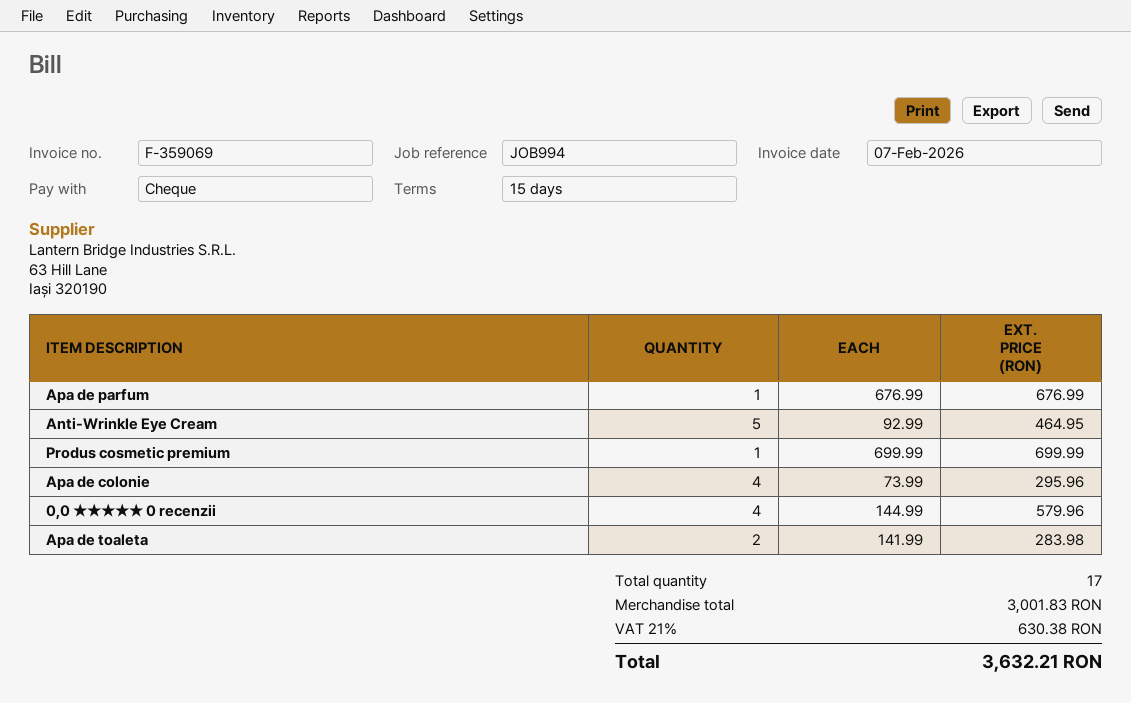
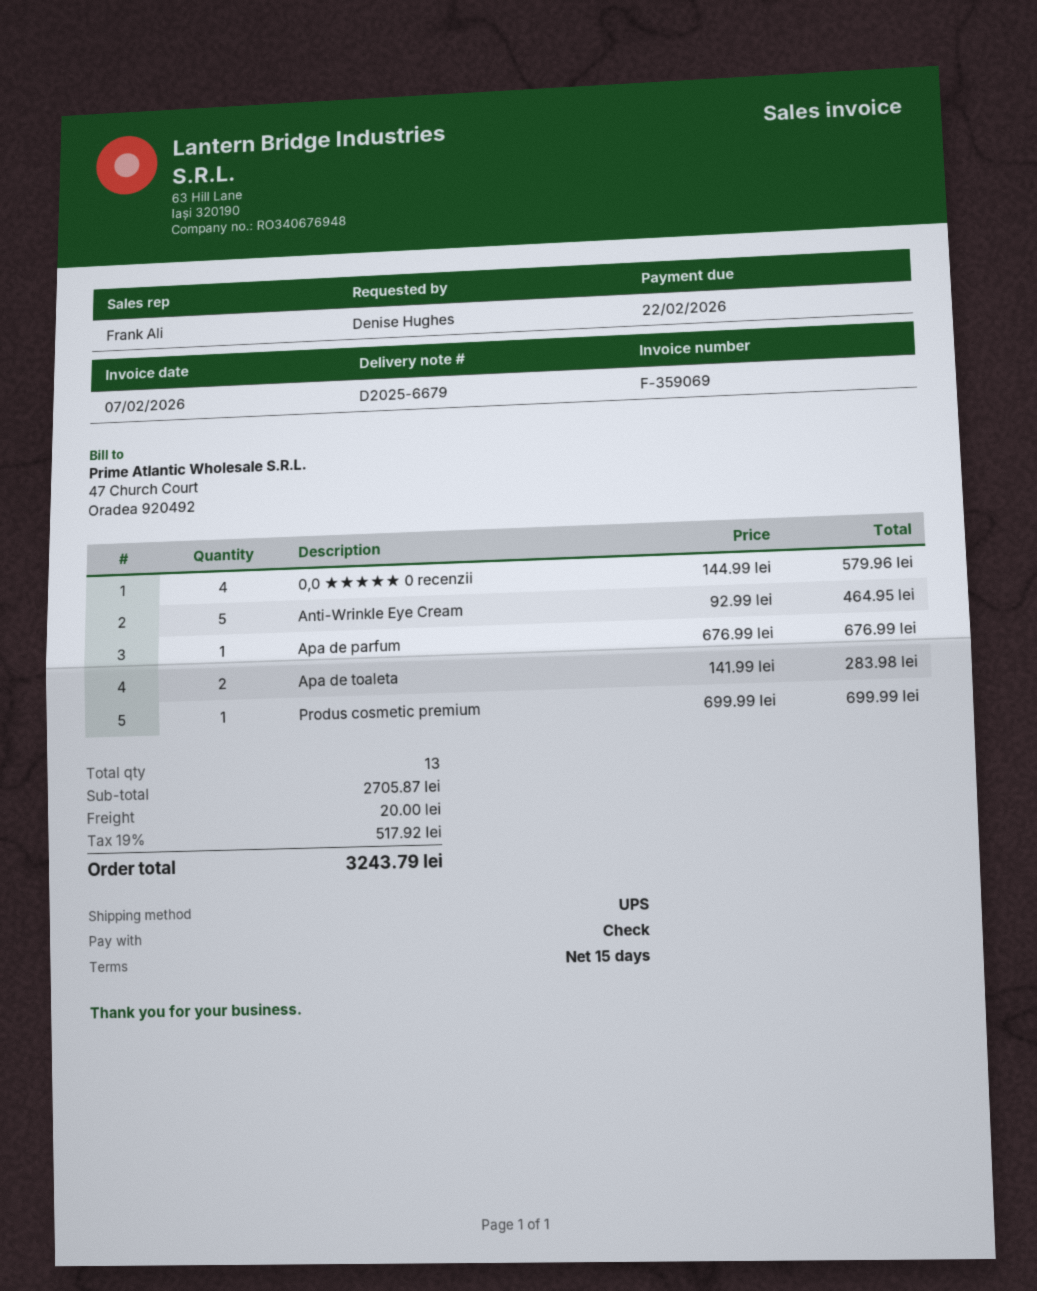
Apa de colonie: 4 x 73.99 = 295.96 -> none
total quantity: 17 -> 13
subtotal: 3001.83 -> 2705.87
shipping: none -> 20.00
tax: 21% = 630.38 -> 19% = 517.92
total: 3632.21 -> 3243.79

